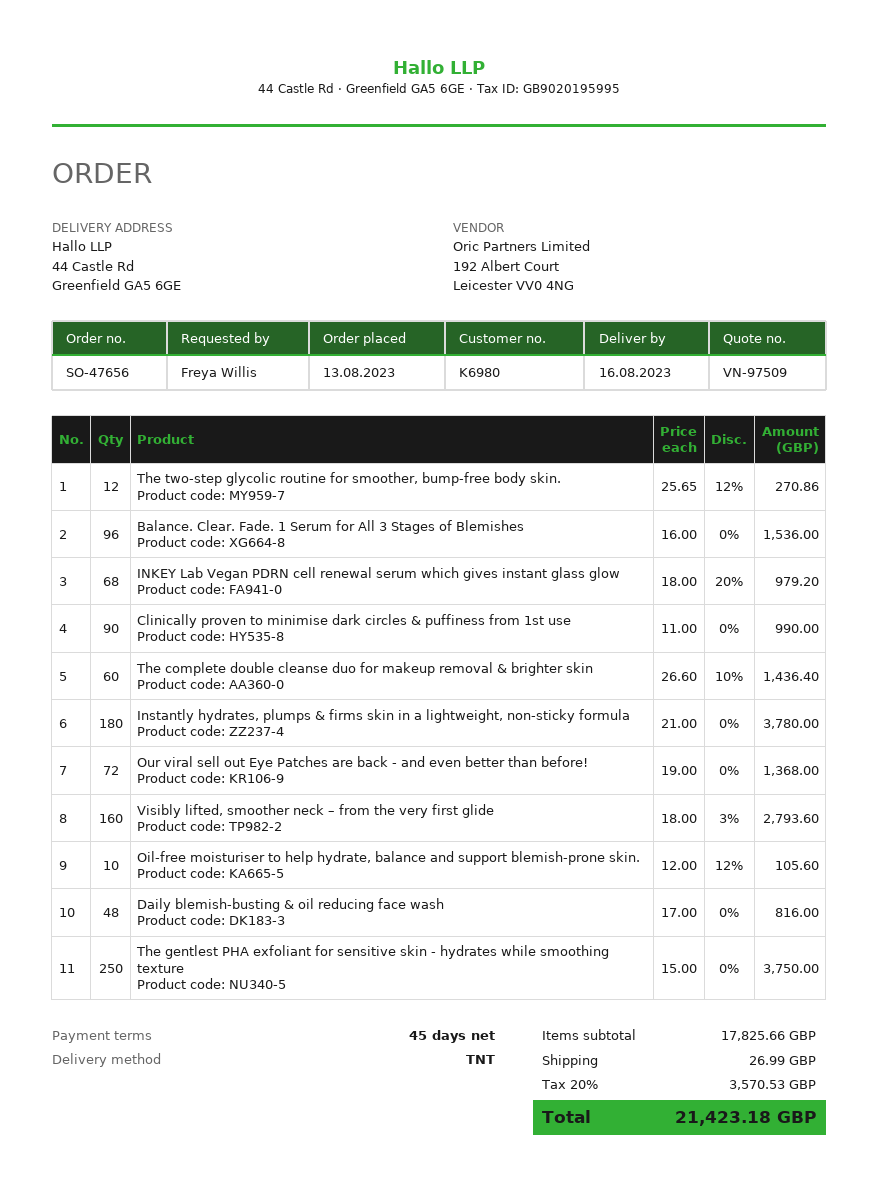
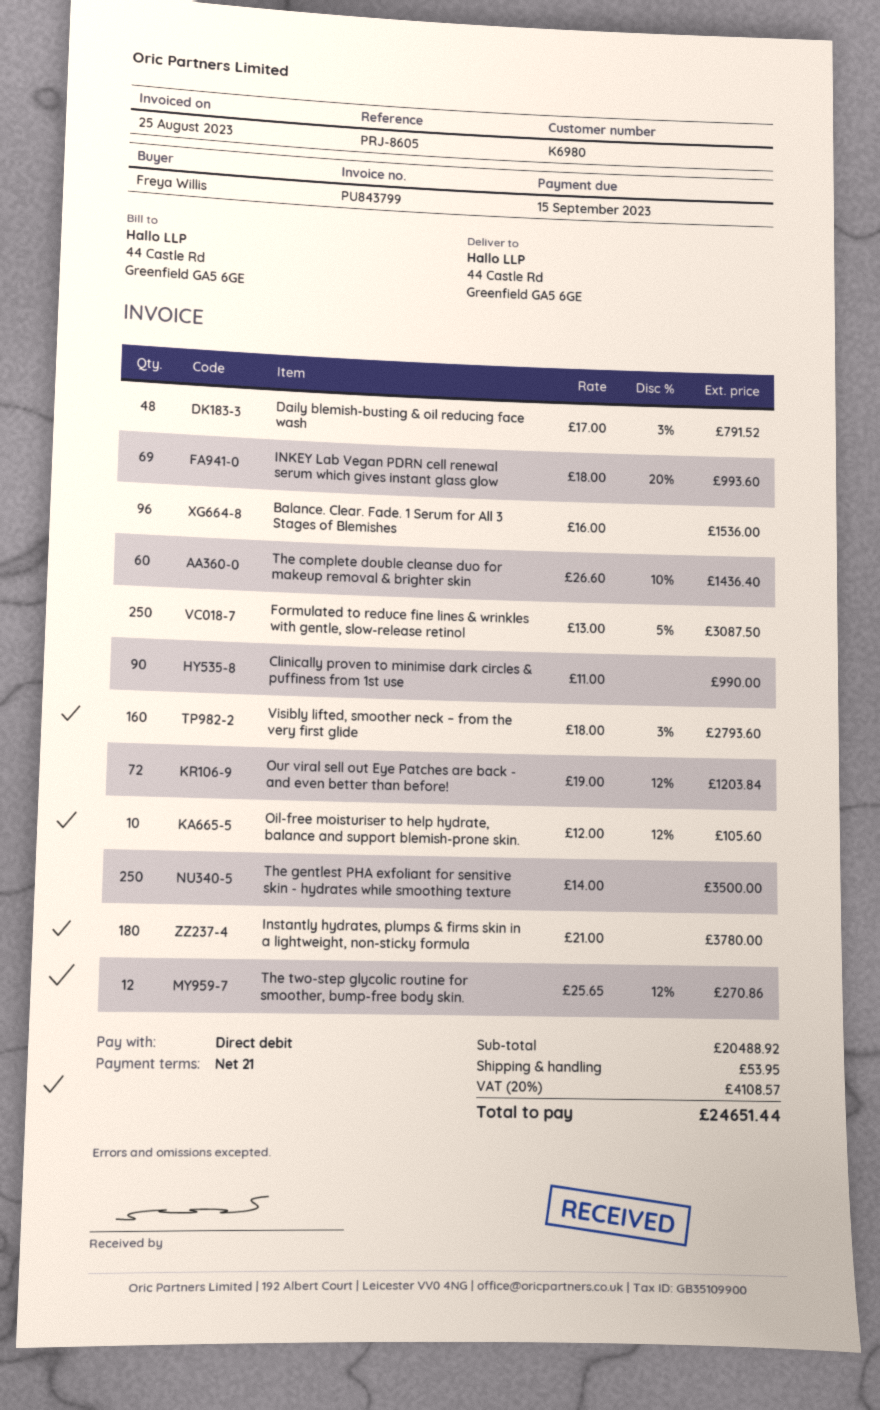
payment terms: 45 days -> 21 days
INKEY Lab Vegan PDRN cell renewal serum which gives instant glass glow: 68 x 18.00 - 20% = 979.20 -> 69 x 18.00 - 20% = 993.60
Our viral sell out Eye Patches are back - and even better than before!: 72 x 19.00 = 1368.00 -> 72 x 19.00 - 12% = 1203.84
Daily blemish-busting & oil reducing face wash: 48 x 17.00 = 816.00 -> 48 x 17.00 - 3% = 791.52
The gentlest PHA exfoliant for sensitive skin - hydrates while smoothing texture: 250 x 15.00 = 3750.00 -> 250 x 14.00 = 3500.00
Formulated to reduce fine lines & wrinkles with gentle, slow-release retinol: none -> 250 x 13.00 - 5% = 3087.50
subtotal: 17825.66 -> 20488.92
shipping: 26.99 -> 53.95
tax: 20% = 3570.53 -> 20% = 4108.57
total: 21423.18 -> 24651.44

